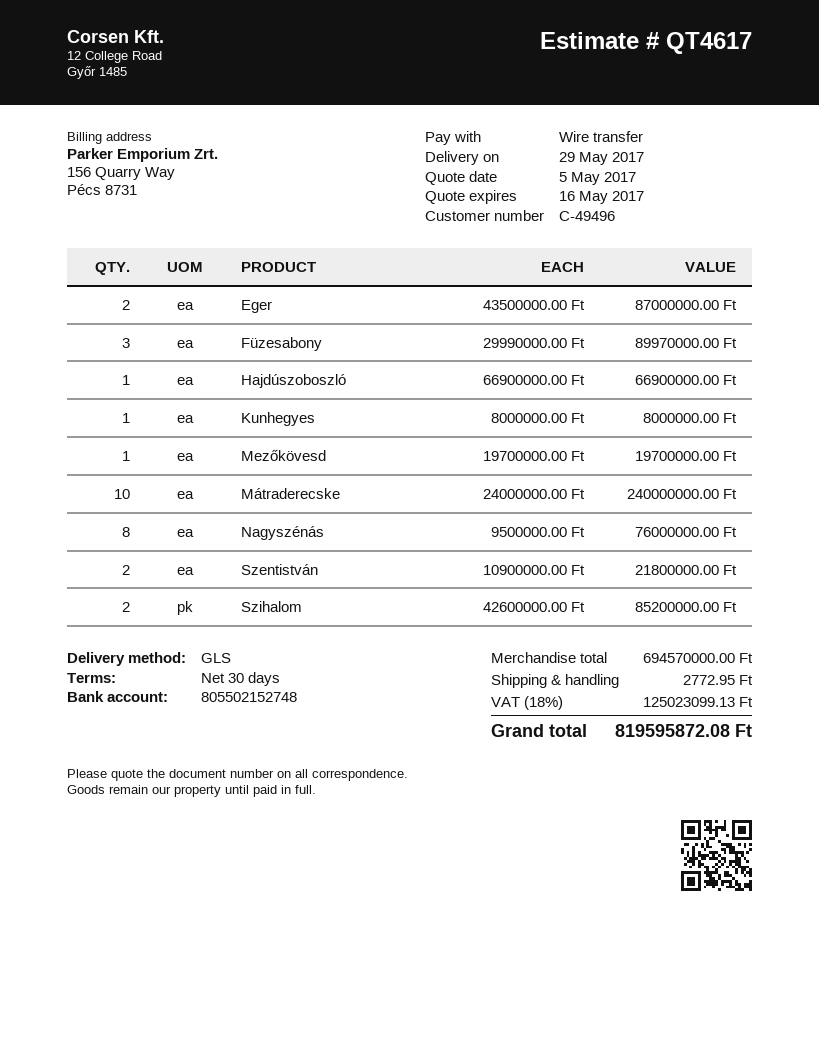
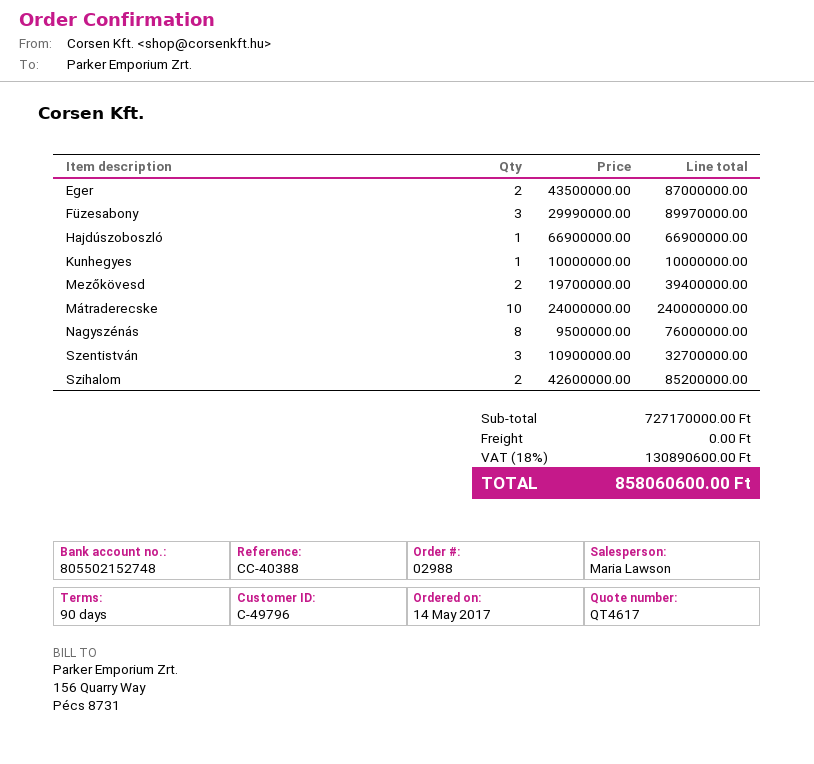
payment terms: 30 days -> 90 days
customer number: C-49496 -> C-49796
Kunhegyes: 1 x 8000000.00 = 8000000.00 -> 1 x 10000000.00 = 10000000.00
Mezőkövesd: 1 x 19700000.00 = 19700000.00 -> 2 x 19700000.00 = 39400000.00
Szentistván: 2 x 10900000.00 = 21800000.00 -> 3 x 10900000.00 = 32700000.00
subtotal: 694570000.00 -> 727170000.00
shipping: 2772.95 -> 0.00
tax: 18% = 125023099.13 -> 18% = 130890600.00
total: 819595872.08 -> 858060600.00

